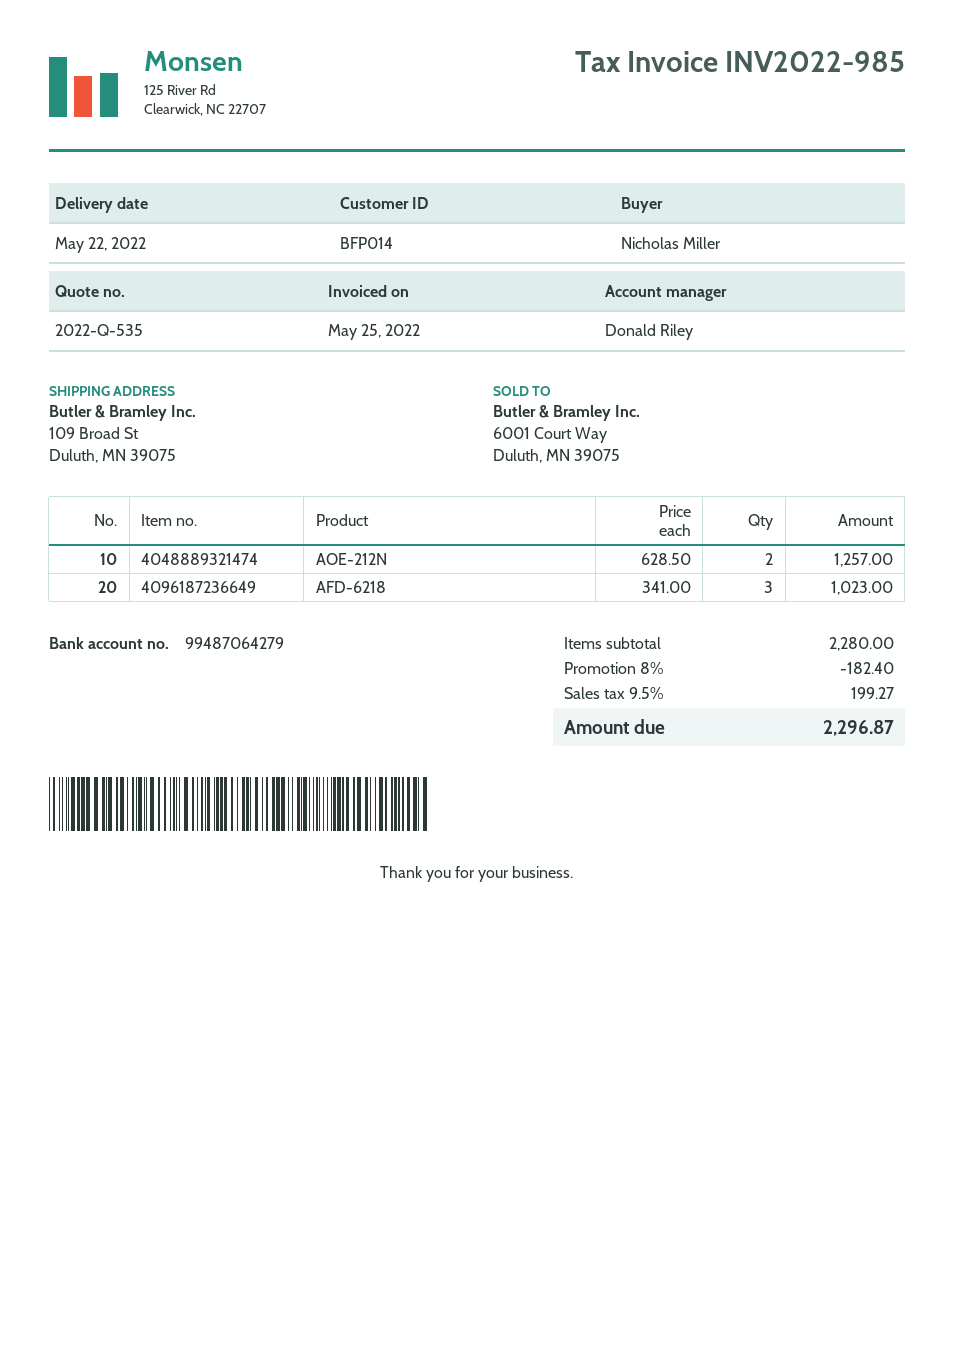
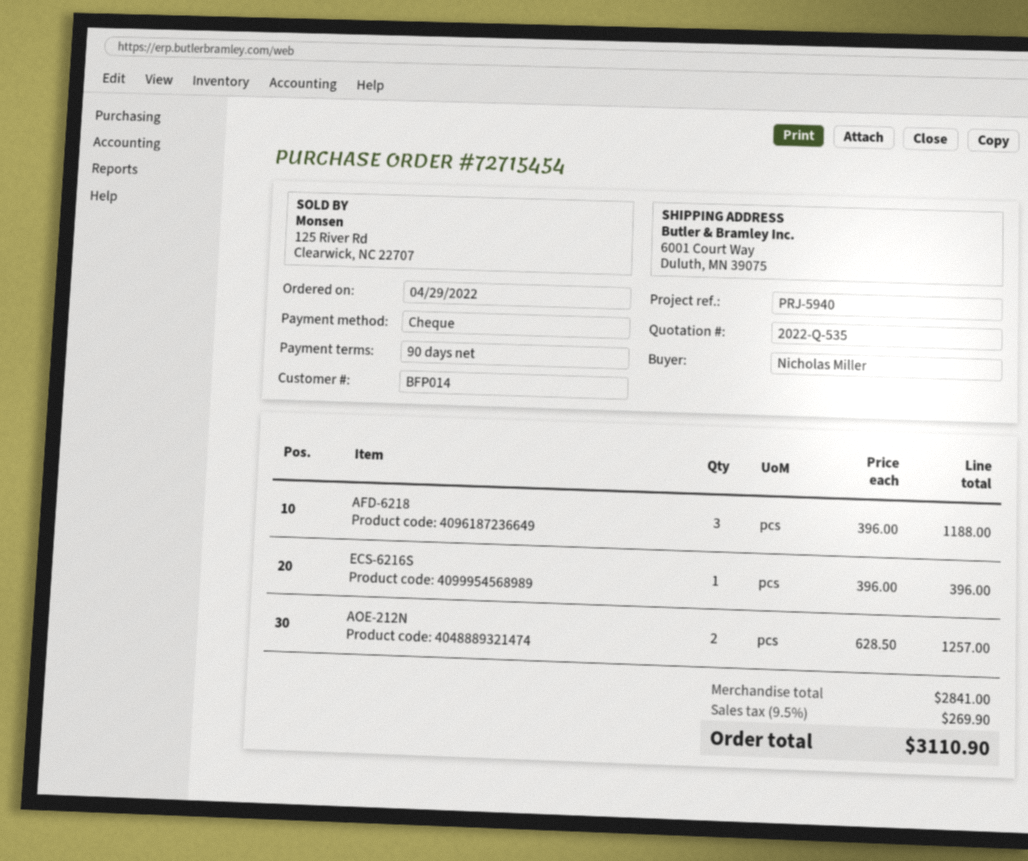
ship to: 109 Broad St, Duluth, MN 39075 -> 6001 Court Way, Duluth, MN 39075
AFD-6218: 3 x 341.00 = 1023.00 -> 3 x 396.00 = 1188.00
ECS-6216S: none -> 1 x 396.00 = 396.00
subtotal: 2280.00 -> 2841.00
discount: 8% = 182.40 -> none
tax: 9.5% = 199.27 -> 9.5% = 269.90
total: 2296.87 -> 3110.90

